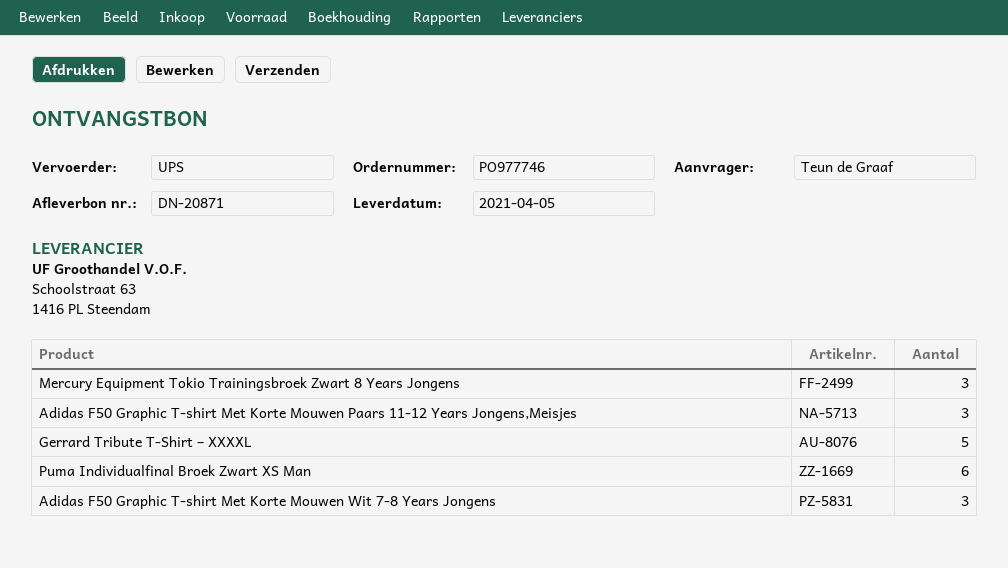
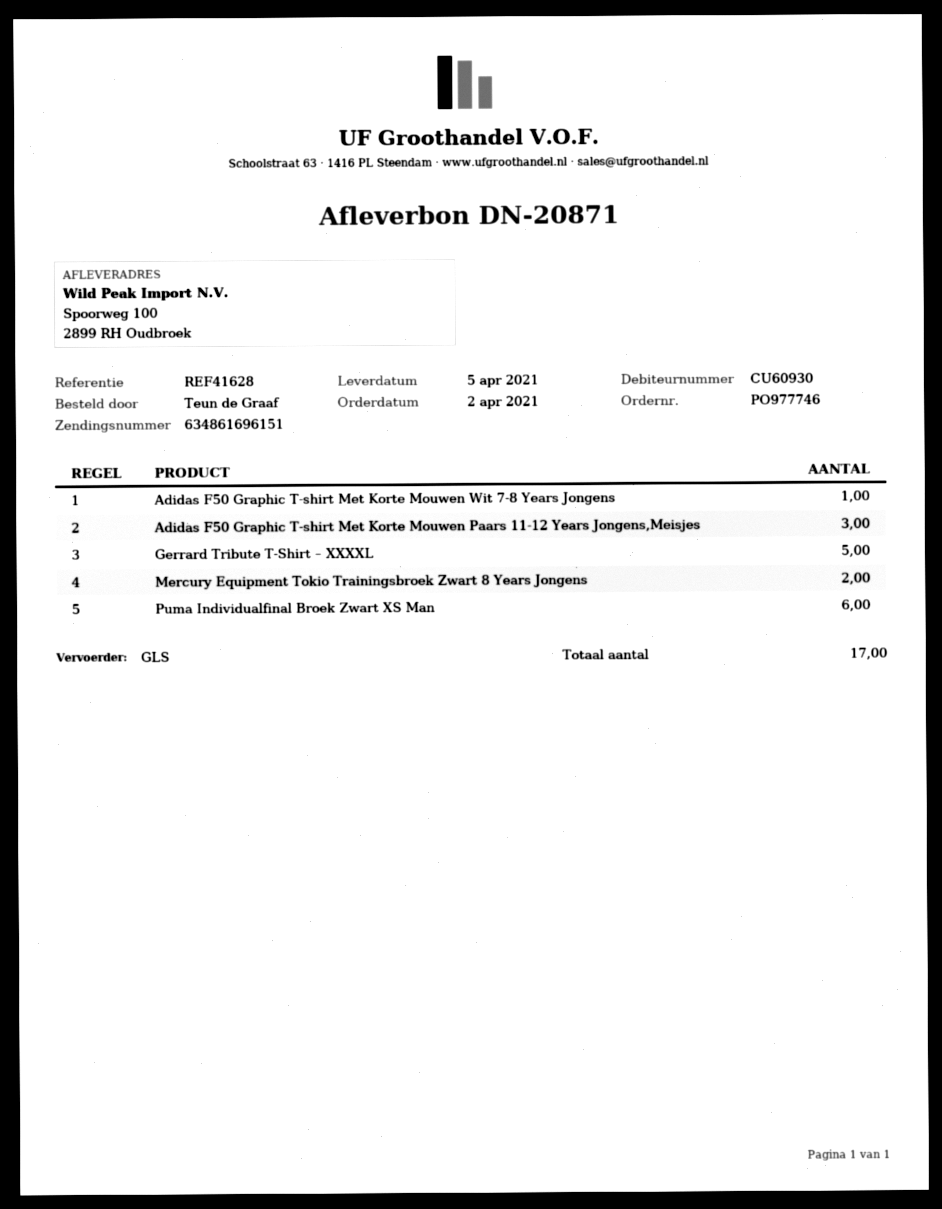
shipping method: UPS -> GLS
Mercury Equipment Tokio Trainingsbroek Zwart 8 Years Jongens: 3 -> 2
Adidas F50 Graphic T-shirt Met Korte Mouwen Wit 7-8 Years Jongens: 3 -> 1

